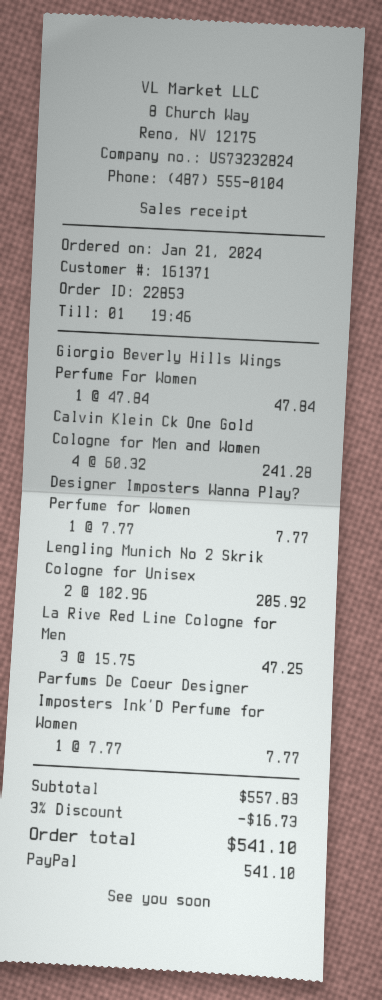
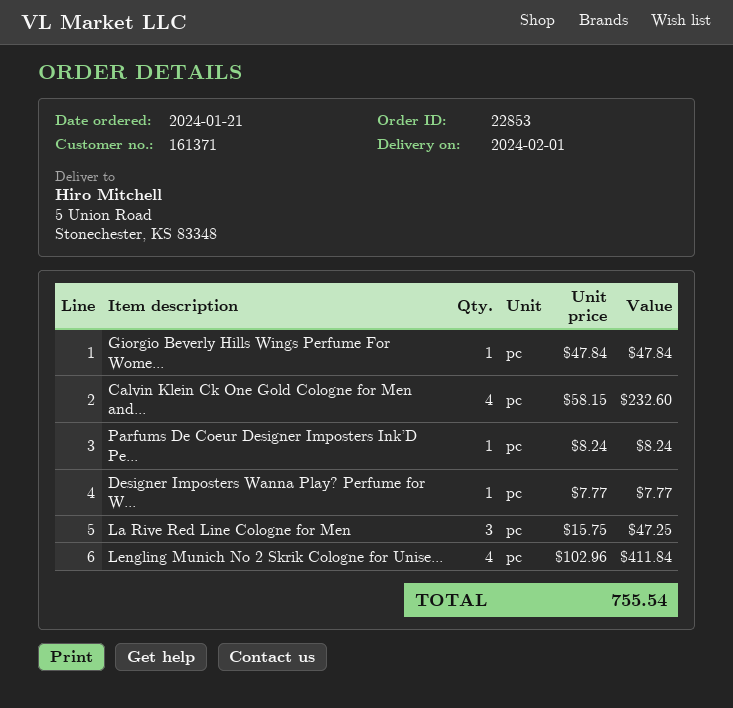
Calvin Klein Ck One Gold Cologne for Men and Women: 4 x 60.32 = 241.28 -> 4 x 58.15 = 232.60
Lengling Munich No 2 Skrik Cologne for Unisex: 2 x 102.96 = 205.92 -> 4 x 102.96 = 411.84
Parfums De Coeur Designer Imposters Ink’D Perfume for Women: 1 x 7.77 = 7.77 -> 1 x 8.24 = 8.24
discount: 3% = 16.73 -> none
total: 541.10 -> 755.54

